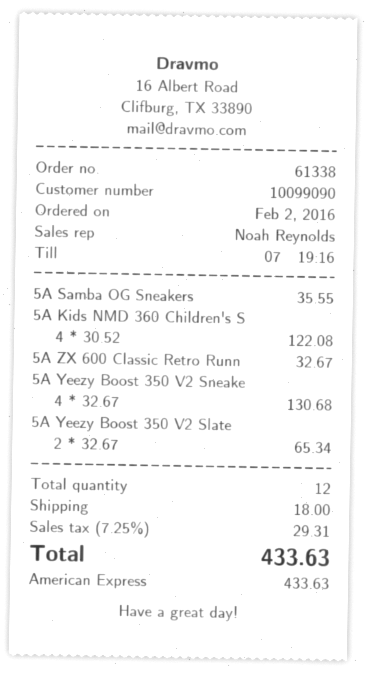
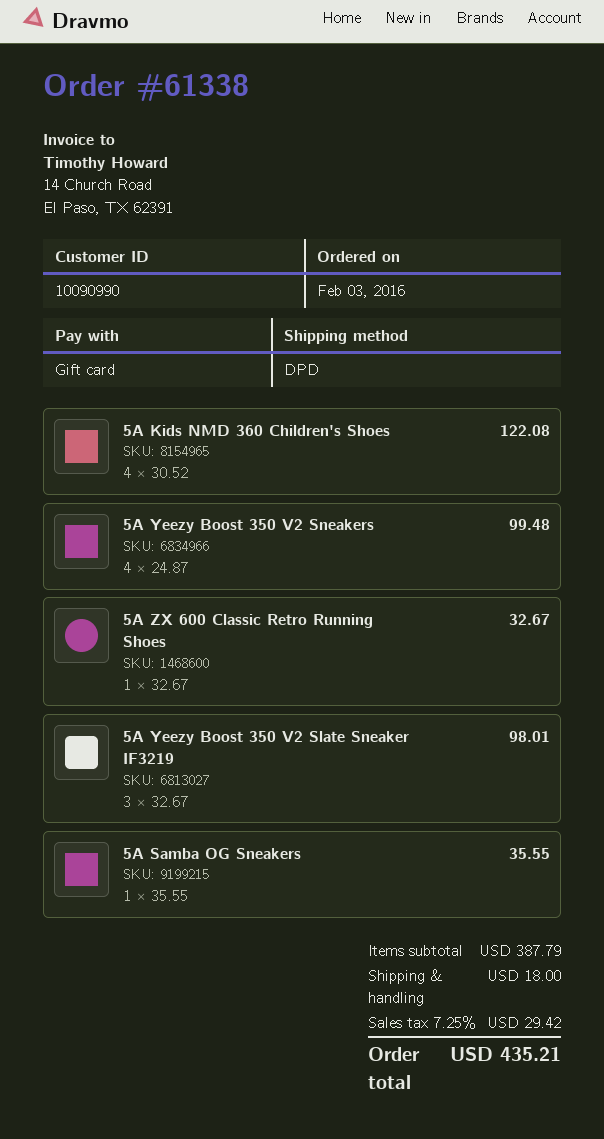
order date: 2016-02-02 -> 2016-02-03
customer number: 10099090 -> 10090990
payment method: American Express -> gift card
5A Yeezy Boost 350 V2 Sneake: 4 x 32.67 = 130.68 -> 4 x 24.87 = 99.48
5A Yeezy Boost 350 V2 Slate: 2 x 32.67 = 65.34 -> 3 x 32.67 = 98.01
tax: 7.25% = 29.31 -> 7.25% = 29.42
total: 433.63 -> 435.21

